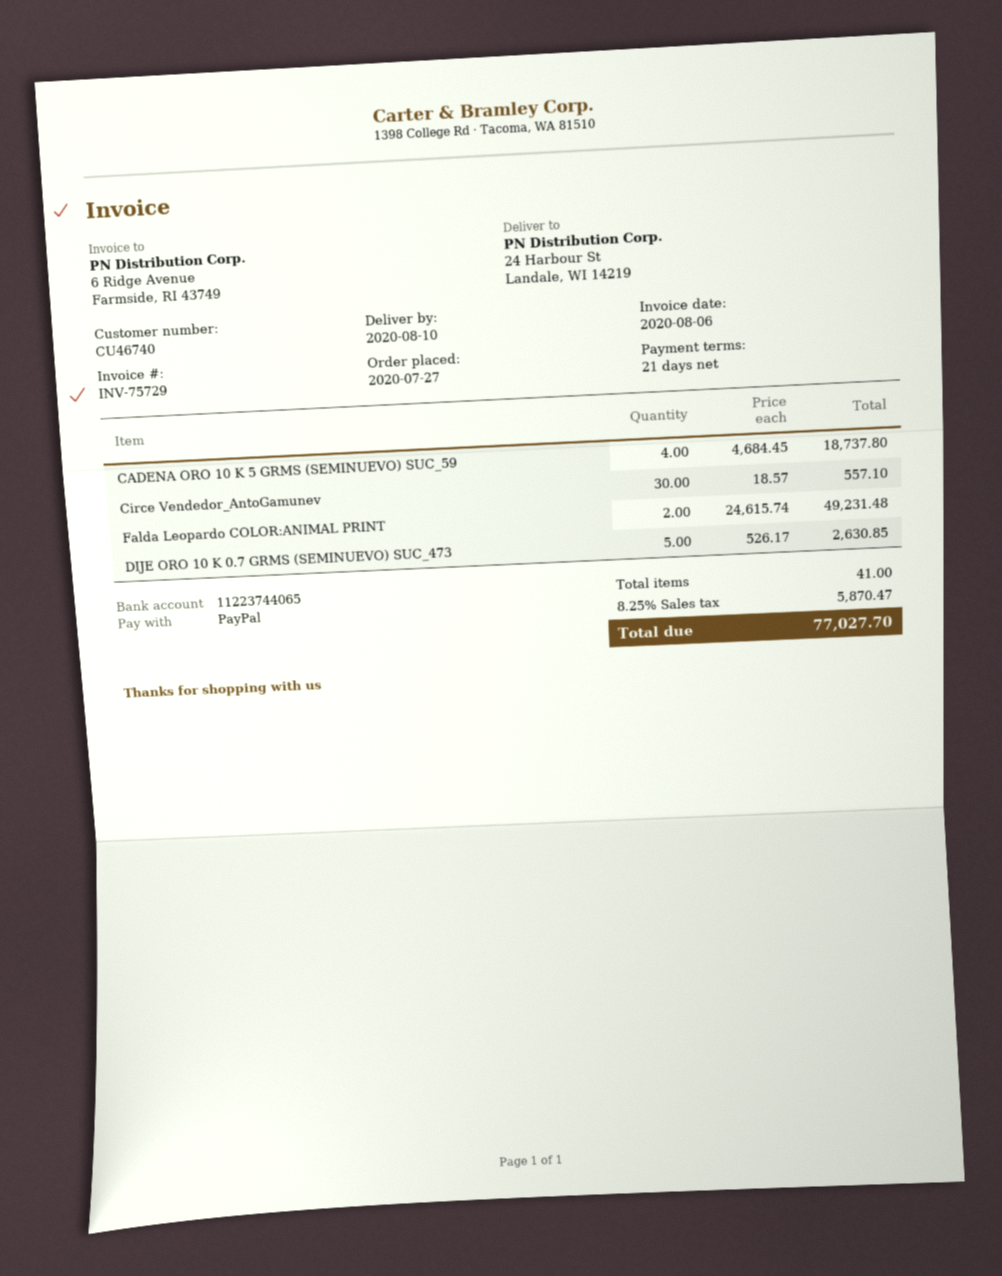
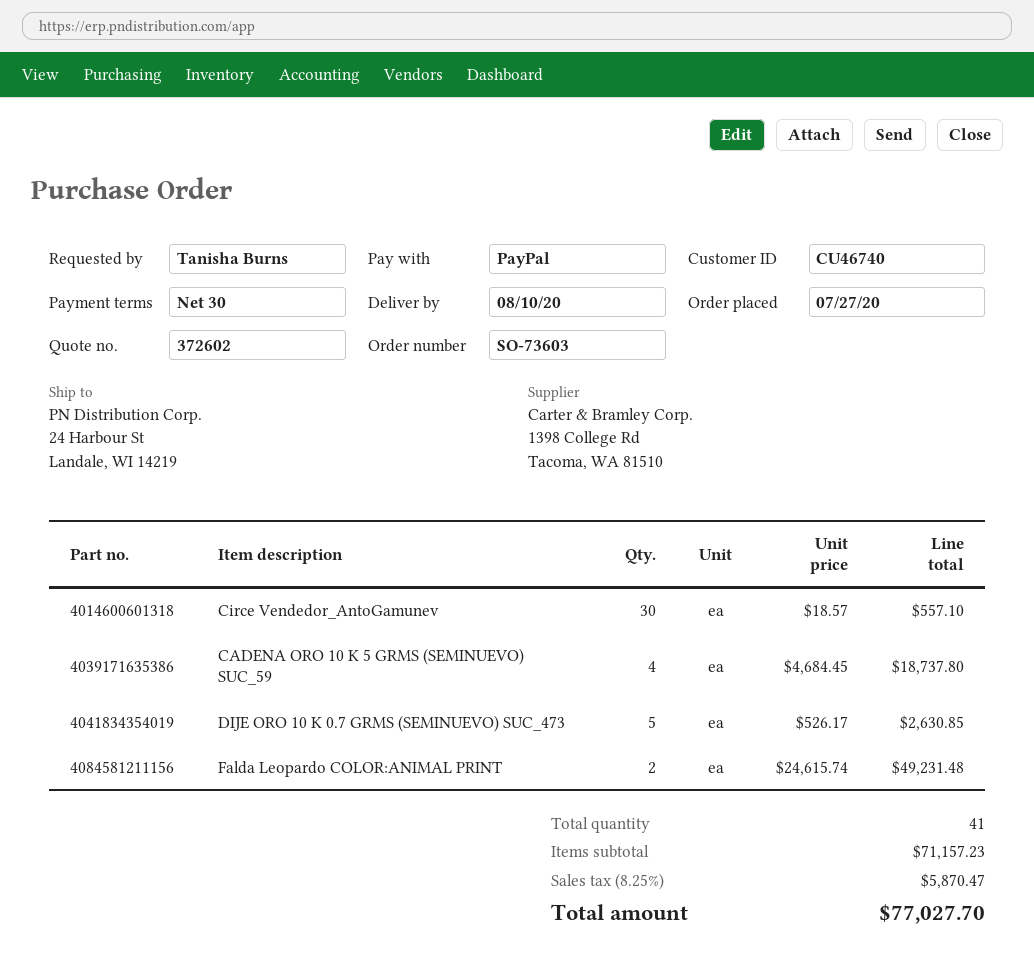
payment terms: 21 days -> 30 days

